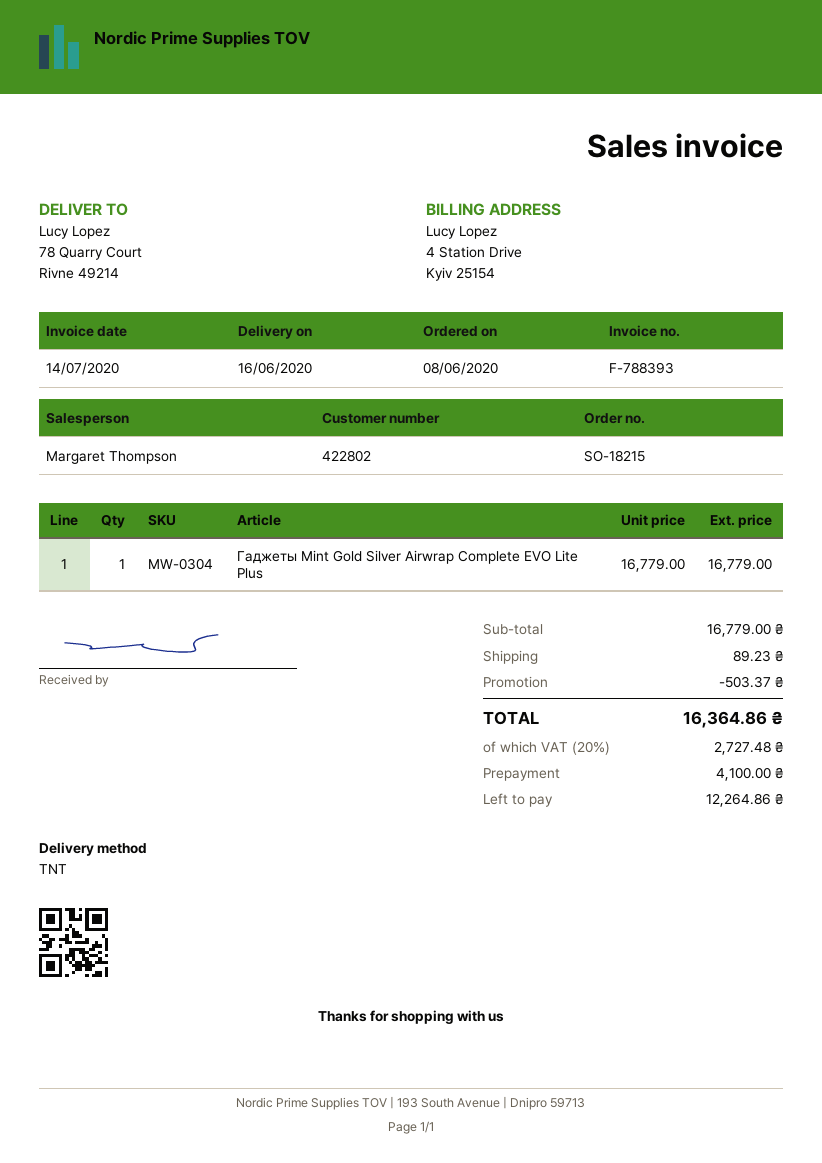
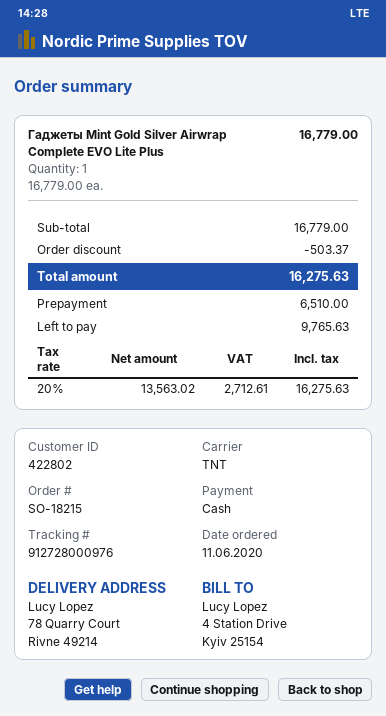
order date: 2020-06-08 -> 2020-06-11
shipping: 89.23 -> none
tax: 20% = 2727.48 -> 20% = 2712.61
total: 16364.86 -> 16275.63
deposit: 4100.00 -> 6510.00
balance: 12264.86 -> 9765.63

